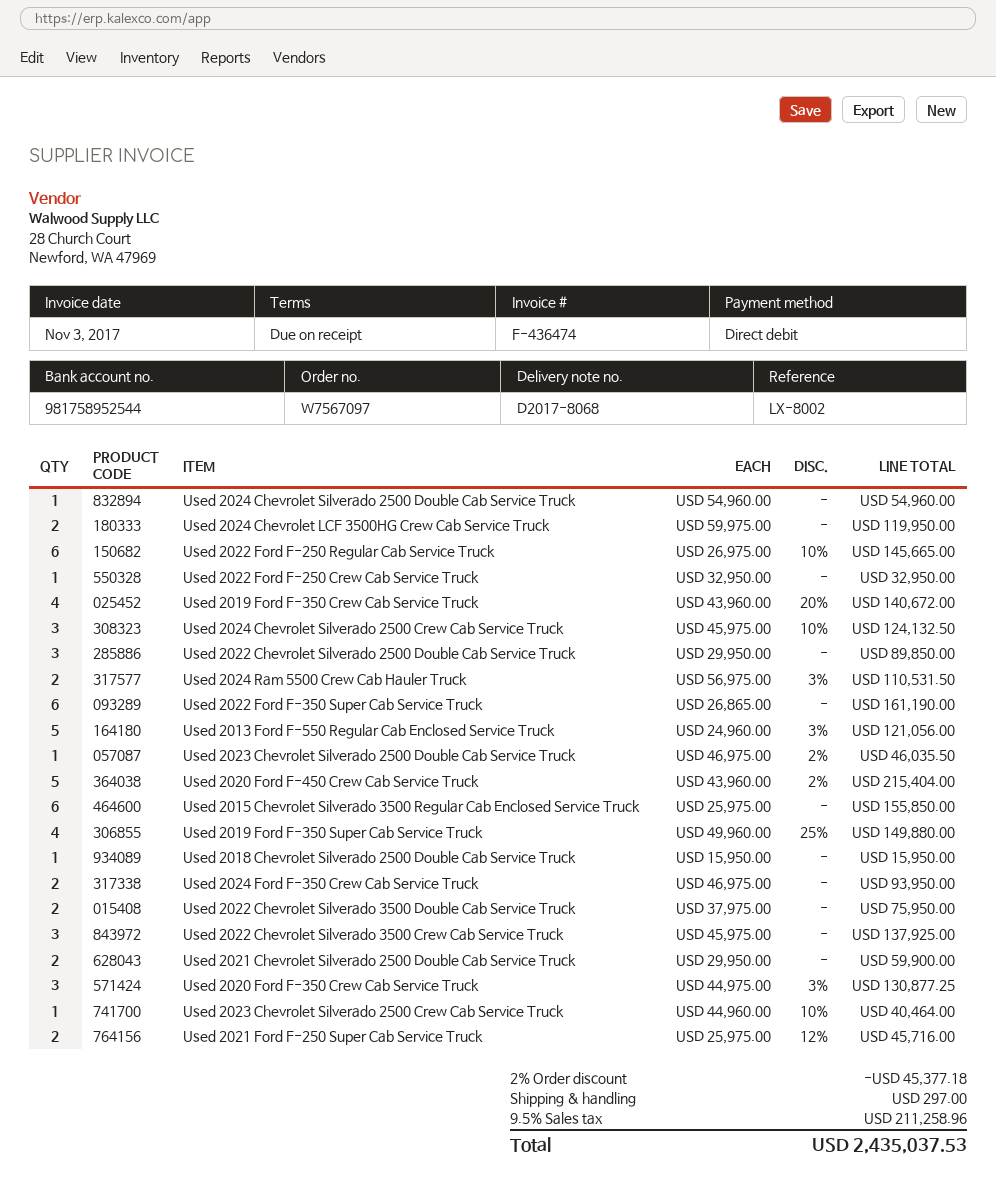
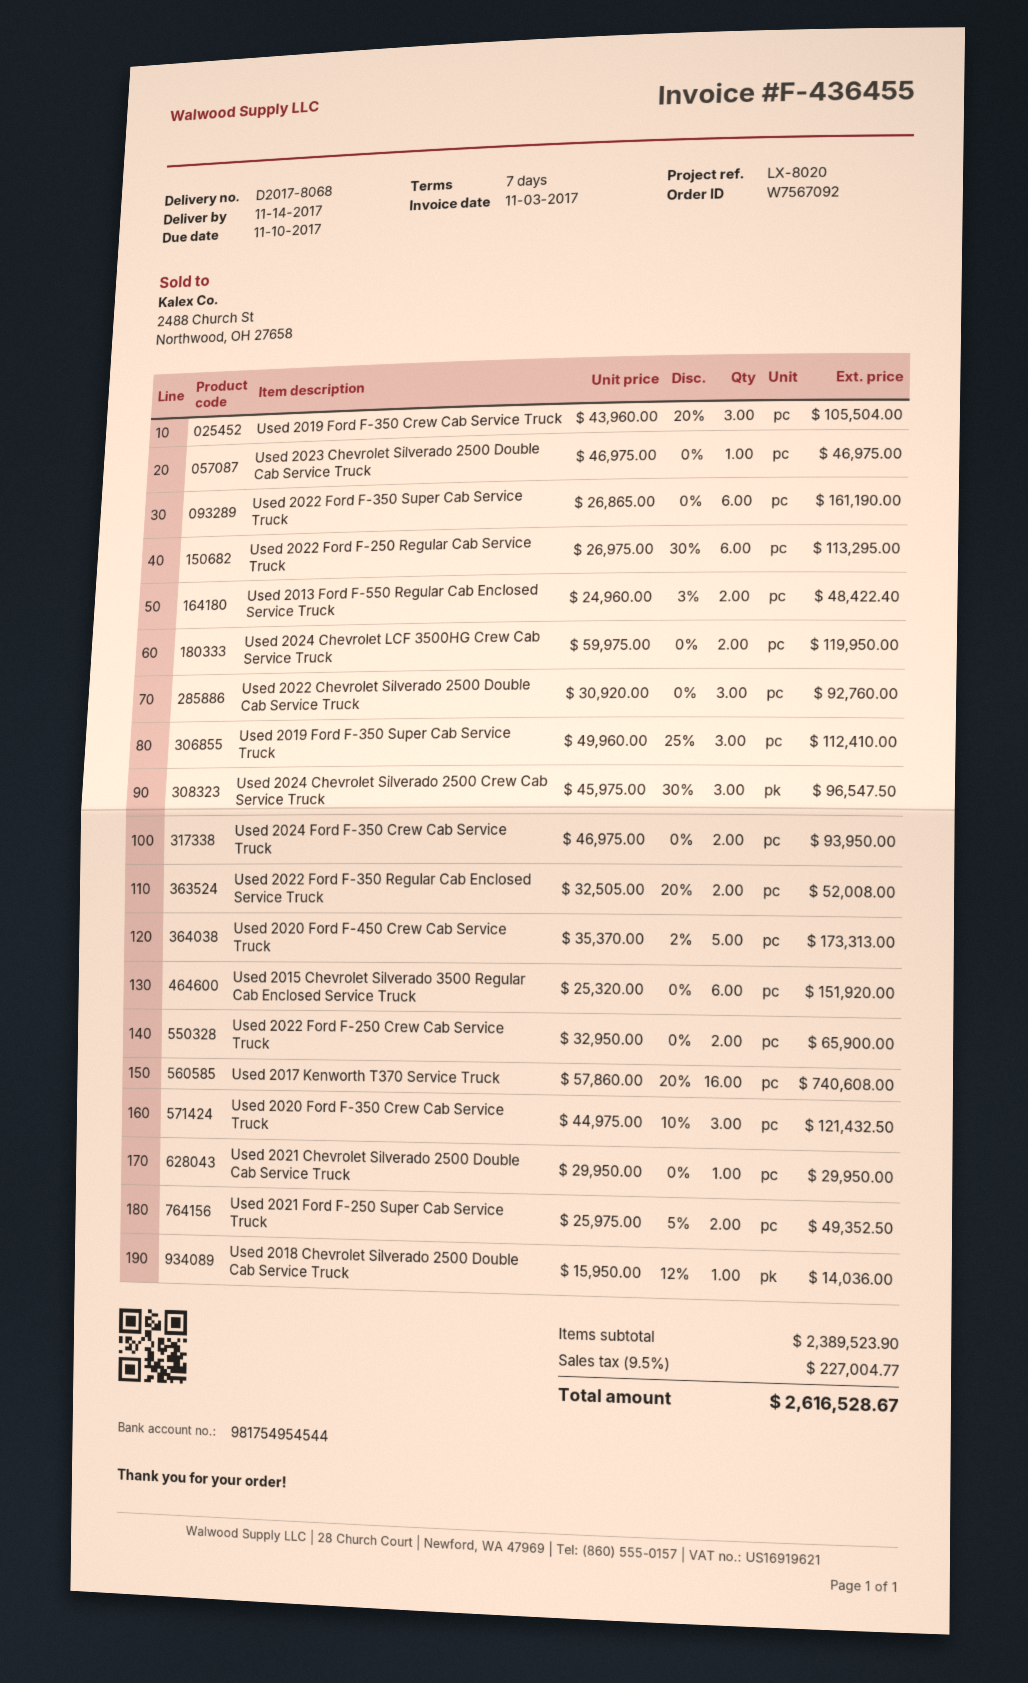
order number: W7567097 -> W7567092
invoice number: F-436474 -> F-436455
payment terms: on receipt -> 7 days
reference: LX-8002 -> LX-8020
bank account: 981758952544 -> 981754954544
Used 2024 Chevrolet Silverado 2500 Double Cab Service Truck: 1 x 54960.00 = 54960.00 -> none
Used 2022 Ford F-250 Regular Cab Service Truck: 6 x 26975.00 - 10% = 145665.00 -> 6 x 26975.00 - 30% = 113295.00
Used 2022 Ford F-250 Crew Cab Service Truck: 1 x 32950.00 = 32950.00 -> 2 x 32950.00 = 65900.00
Used 2019 Ford F-350 Crew Cab Service Truck: 4 x 43960.00 - 20% = 140672.00 -> 3 x 43960.00 - 20% = 105504.00
Used 2024 Chevrolet Silverado 2500 Crew Cab Service Truck: 3 x 45975.00 - 10% = 124132.50 -> 3 x 45975.00 - 30% = 96547.50
Used 2022 Chevrolet Silverado 2500 Double Cab Service Truck: 3 x 29950.00 = 89850.00 -> 3 x 30920.00 = 92760.00
Used 2024 Ram 5500 Crew Cab Hauler Truck: 2 x 56975.00 - 3% = 110531.50 -> none
Used 2013 Ford F-550 Regular Cab Enclosed Service Truck: 5 x 24960.00 - 3% = 121056.00 -> 2 x 24960.00 - 3% = 48422.40
Used 2023 Chevrolet Silverado 2500 Double Cab Service Truck: 1 x 46975.00 - 2% = 46035.50 -> 1 x 46975.00 = 46975.00
Used 2020 Ford F-450 Crew Cab Service Truck: 5 x 43960.00 - 2% = 215404.00 -> 5 x 35370.00 - 2% = 173313.00
Used 2015 Chevrolet Silverado 3500 Regular Cab Enclosed Service Truck: 6 x 25975.00 = 155850.00 -> 6 x 25320.00 = 151920.00
Used 2019 Ford F-350 Super Cab Service Truck: 4 x 49960.00 - 25% = 149880.00 -> 3 x 49960.00 - 25% = 112410.00
Used 2018 Chevrolet Silverado 2500 Double Cab Service Truck: 1 x 15950.00 = 15950.00 -> 1 x 15950.00 - 12% = 14036.00
Used 2022 Chevrolet Silverado 3500 Double Cab Service Truck: 2 x 37975.00 = 75950.00 -> none
Used 2022 Chevrolet Silverado 3500 Crew Cab Service Truck: 3 x 45975.00 = 137925.00 -> none
Used 2021 Chevrolet Silverado 2500 Double Cab Service Truck: 2 x 29950.00 = 59900.00 -> 1 x 29950.00 = 29950.00
Used 2020 Ford F-350 Crew Cab Service Truck: 3 x 44975.00 - 3% = 130877.25 -> 3 x 44975.00 - 10% = 121432.50
Used 2023 Chevrolet Silverado 2500 Crew Cab Service Truck: 1 x 44960.00 - 10% = 40464.00 -> none
Used 2021 Ford F-250 Super Cab Service Truck: 2 x 25975.00 - 12% = 45716.00 -> 2 x 25975.00 - 5% = 49352.50
Used 2022 Ford F-350 Regular Cab Enclosed Service Truck: none -> 2 x 32505.00 - 20% = 52008.00
Used 2017 Kenworth T370 Service Truck: none -> 16 x 57860.00 - 20% = 740608.00
discount: 2% = 45377.18 -> none
shipping: 297.00 -> none
tax: 9.5% = 211258.96 -> 9.5% = 227004.77
total: 2435037.53 -> 2616528.67

